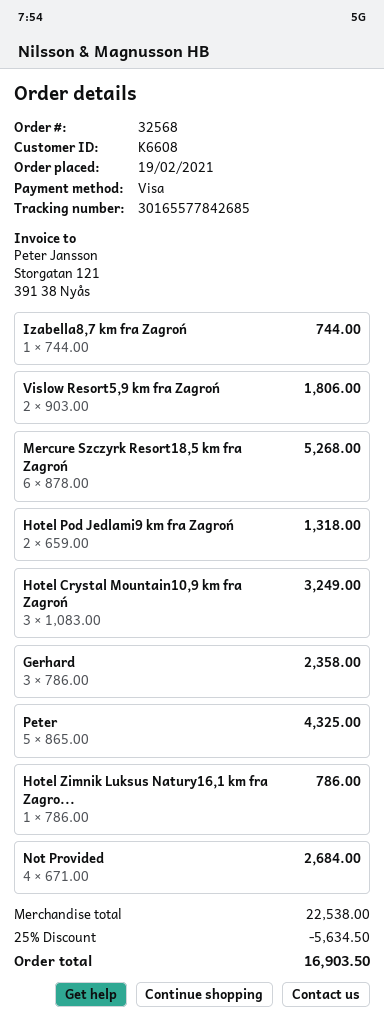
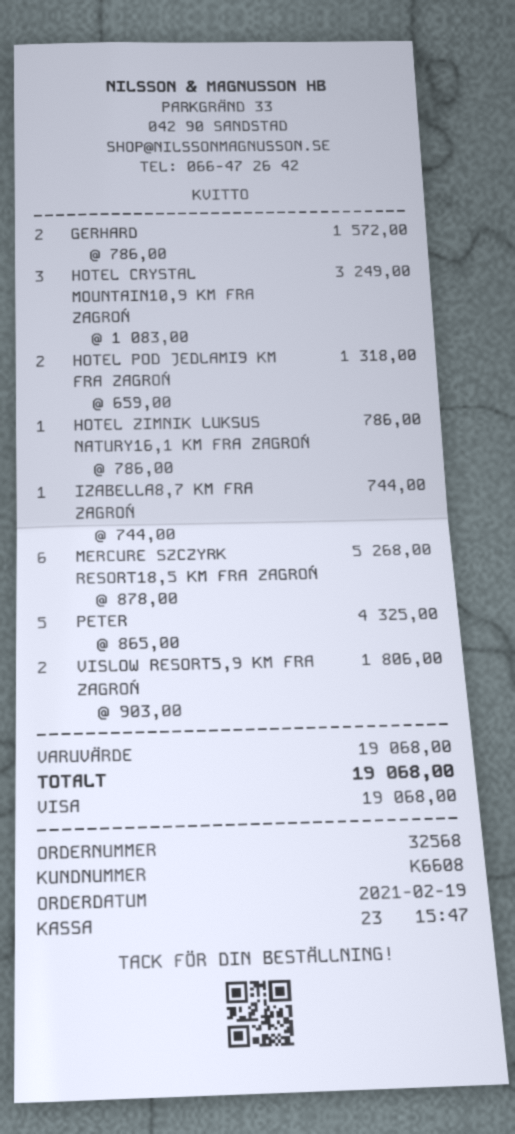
Gerhard: 3 x 786.00 = 2358.00 -> 2 x 786.00 = 1572.00
Not Provided: 4 x 671.00 = 2684.00 -> none
subtotal: 22538.00 -> 19068.00
discount: 25% = 5634.50 -> none
total: 16903.50 -> 19068.00

